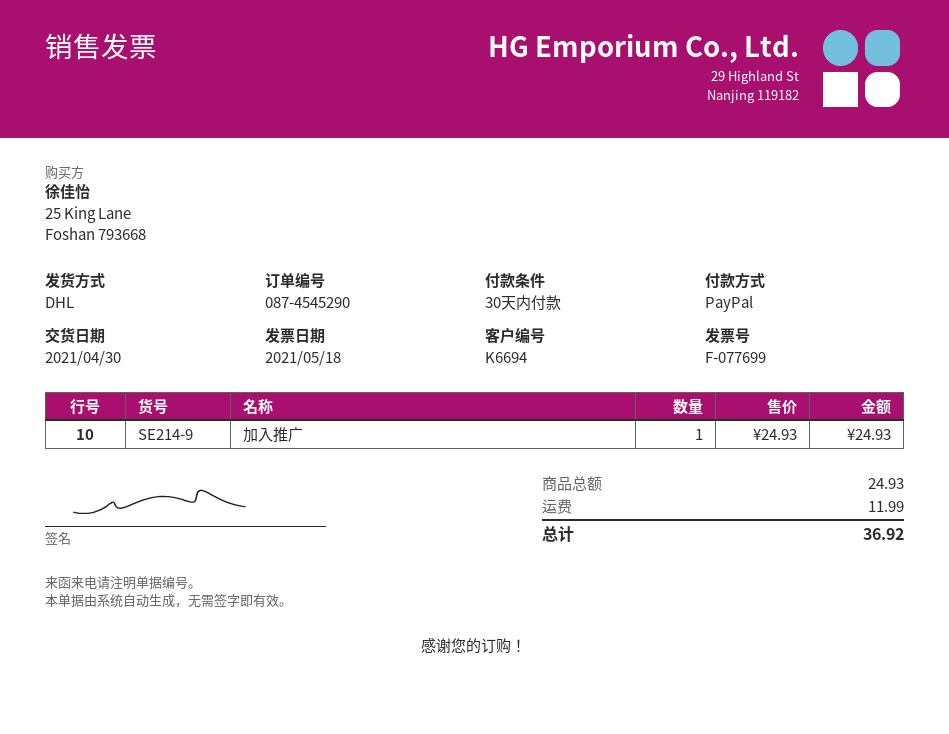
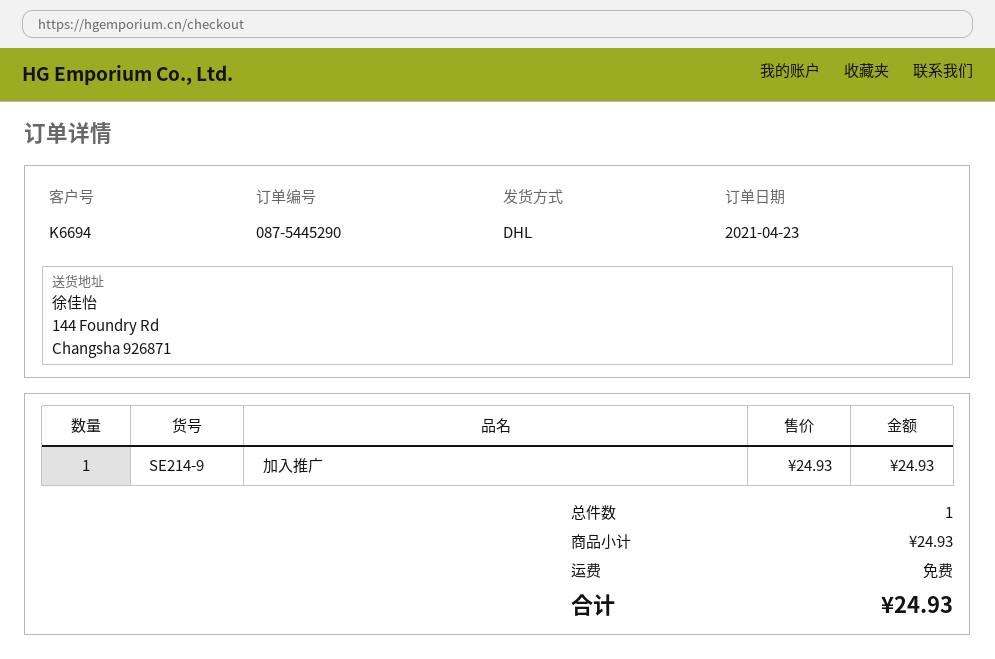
order number: 087-4545290 -> 087-5445290
shipping: 11.99 -> 0.00
total: 36.92 -> 24.93

